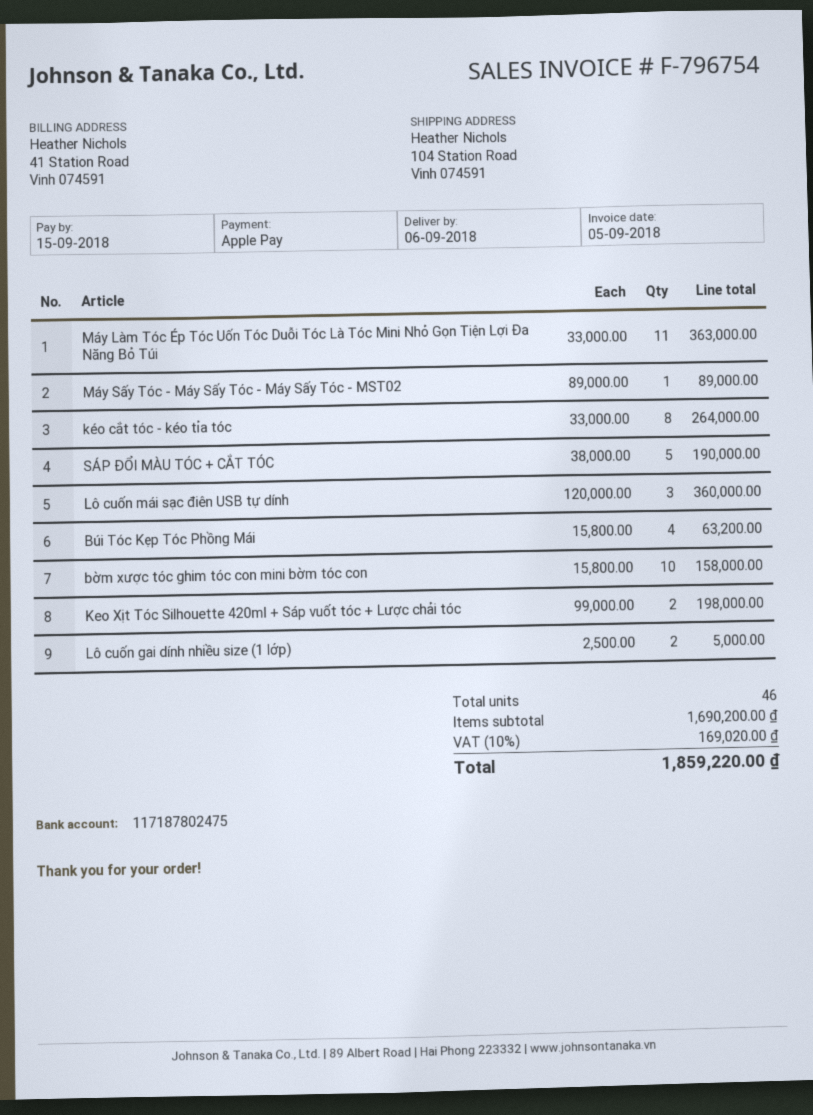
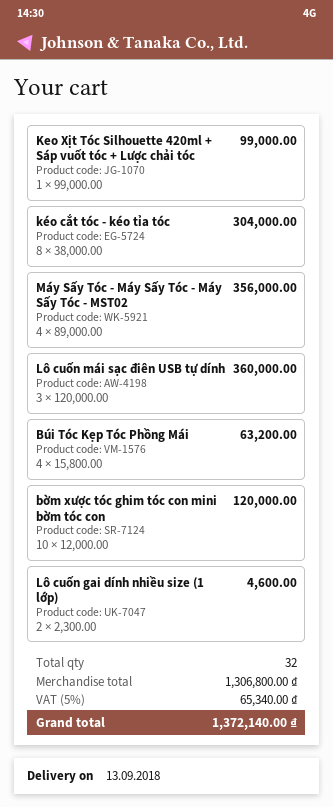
delivery date: 2018-09-06 -> 2018-09-13
Máy Làm Tóc Ép Tóc Uốn Tóc Duỗi Tóc Là Tóc Mini Nhỏ Gọn Tiện Lợi Đa Năng Bỏ Túi: 11 x 33000.00 = 363000.00 -> none
Máy Sấy Tóc - Máy Sấy Tóc - Máy Sấy Tóc - MST02: 1 x 89000.00 = 89000.00 -> 4 x 89000.00 = 356000.00
kéo cắt tóc - kéo tỉa tóc: 8 x 33000.00 = 264000.00 -> 8 x 38000.00 = 304000.00
SÁP ĐỔI MÀU TÓC + CẮT TÓC: 5 x 38000.00 = 190000.00 -> none
bờm xược tóc ghim tóc con mini bờm tóc con: 10 x 15800.00 = 158000.00 -> 10 x 12000.00 = 120000.00
Keo Xịt Tóc Silhouette 420ml + Sáp vuốt tóc + Lược chải tóc: 2 x 99000.00 = 198000.00 -> 1 x 99000.00 = 99000.00
Lô cuốn gai dính nhiều size (1 lớp): 2 x 2500.00 = 5000.00 -> 2 x 2300.00 = 4600.00
total quantity: 46 -> 32
subtotal: 1690200.00 -> 1306800.00
tax: 10% = 169020.00 -> 5% = 65340.00
total: 1859220.00 -> 1372140.00

